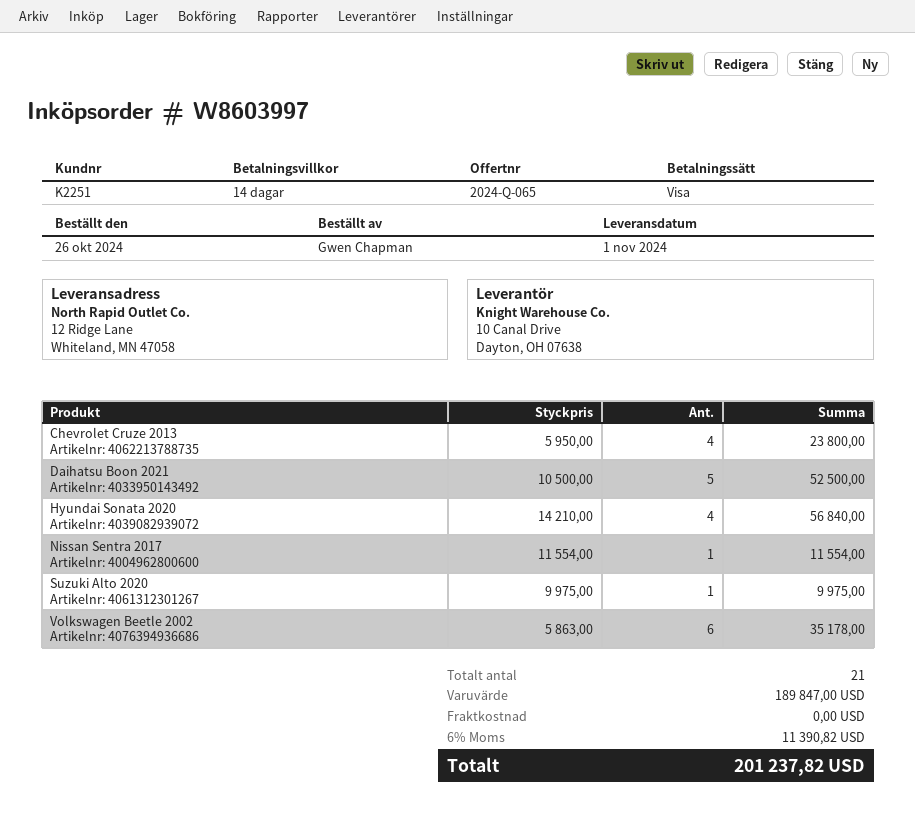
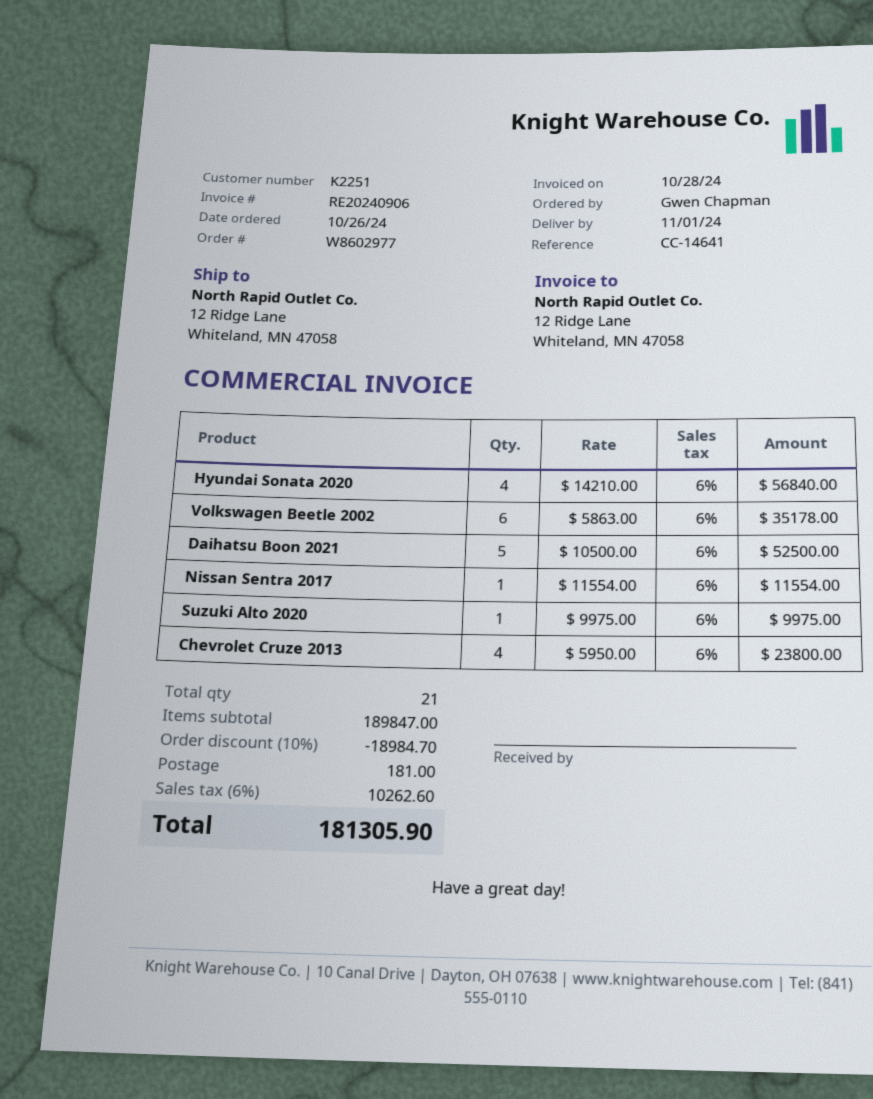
order number: W8603997 -> W8602977
discount: none -> 10% = 18984.70
shipping: 0.00 -> 181.00
tax: 6% = 11390.82 -> 6% = 10262.60
total: 201237.82 -> 181305.90

